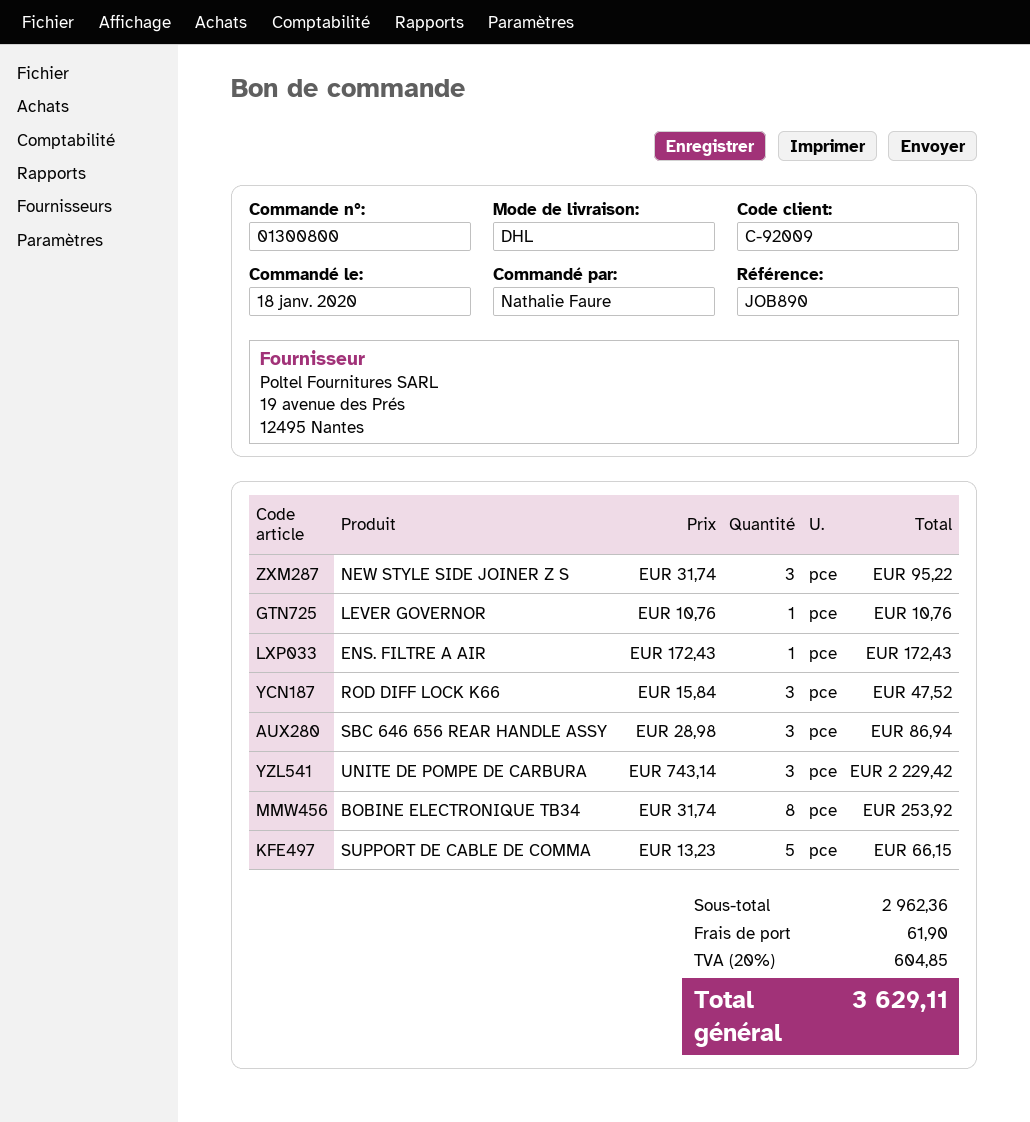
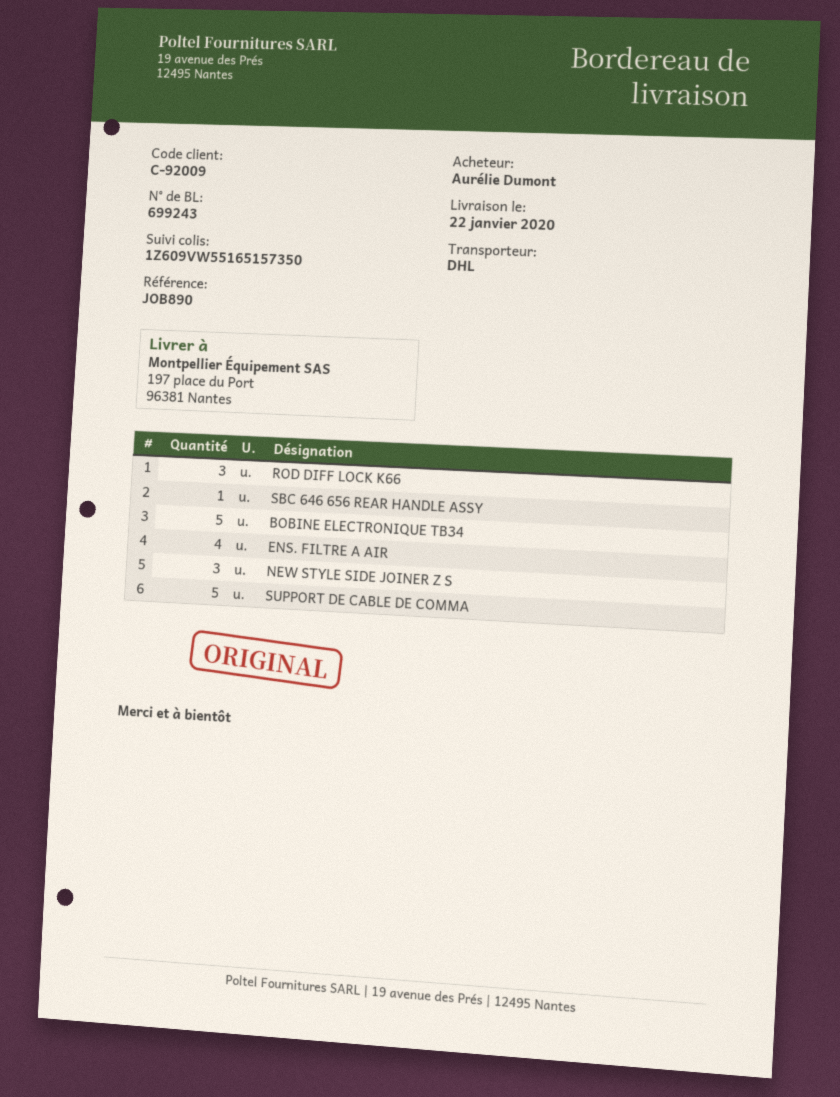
ordered by: Nathalie Faure -> Aurélie Dumont
LEVER GOVERNOR: 1 -> none
ENS. FILTRE A AIR: 1 -> 4
SBC 646 656 REAR HANDLE ASSY: 3 -> 1
UNITE DE POMPE DE CARBURA: 3 -> none
BOBINE ELECTRONIQUE TB34: 8 -> 5

